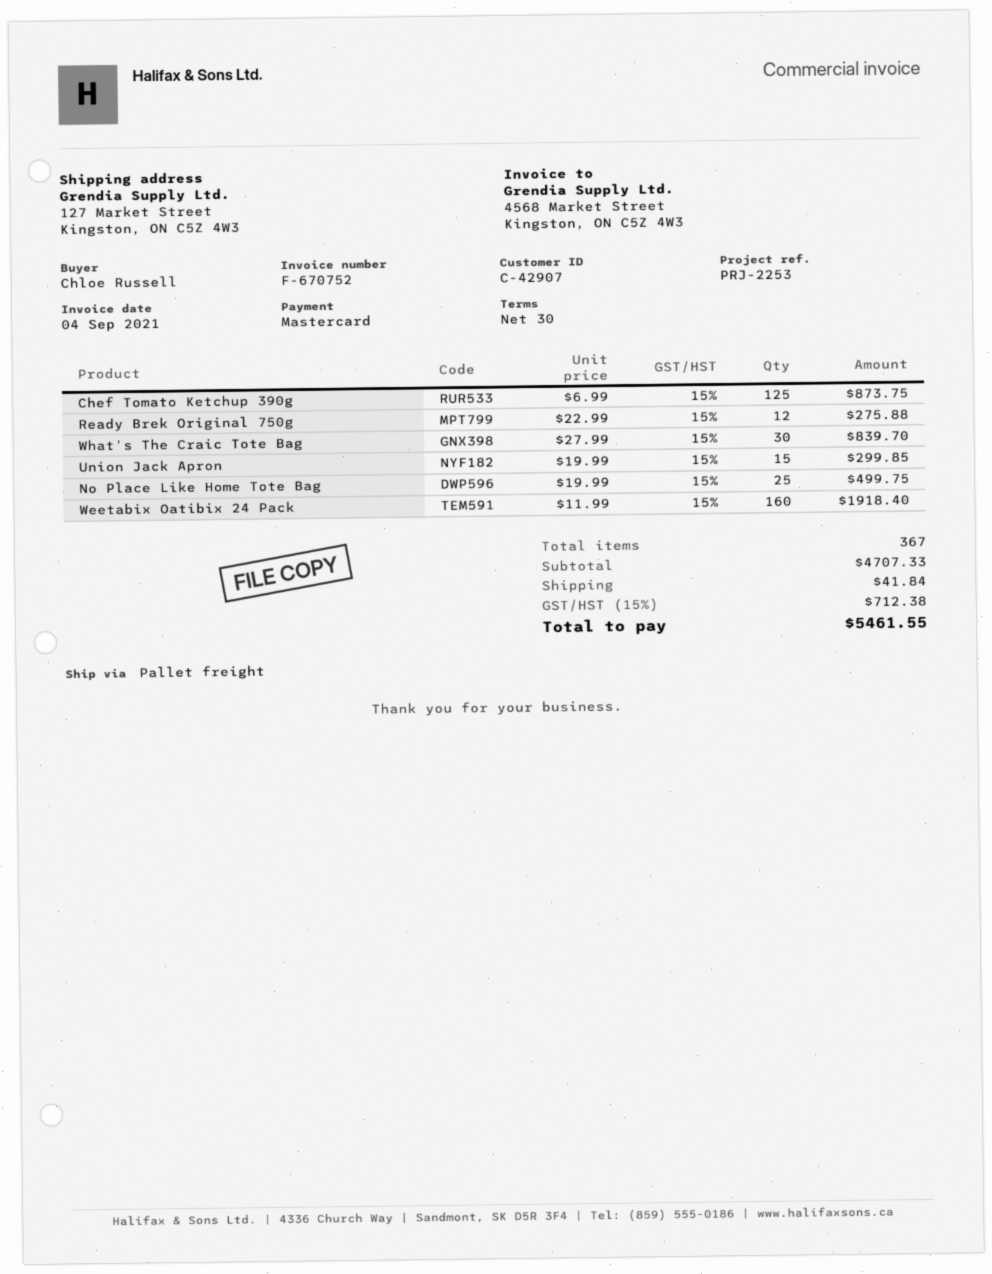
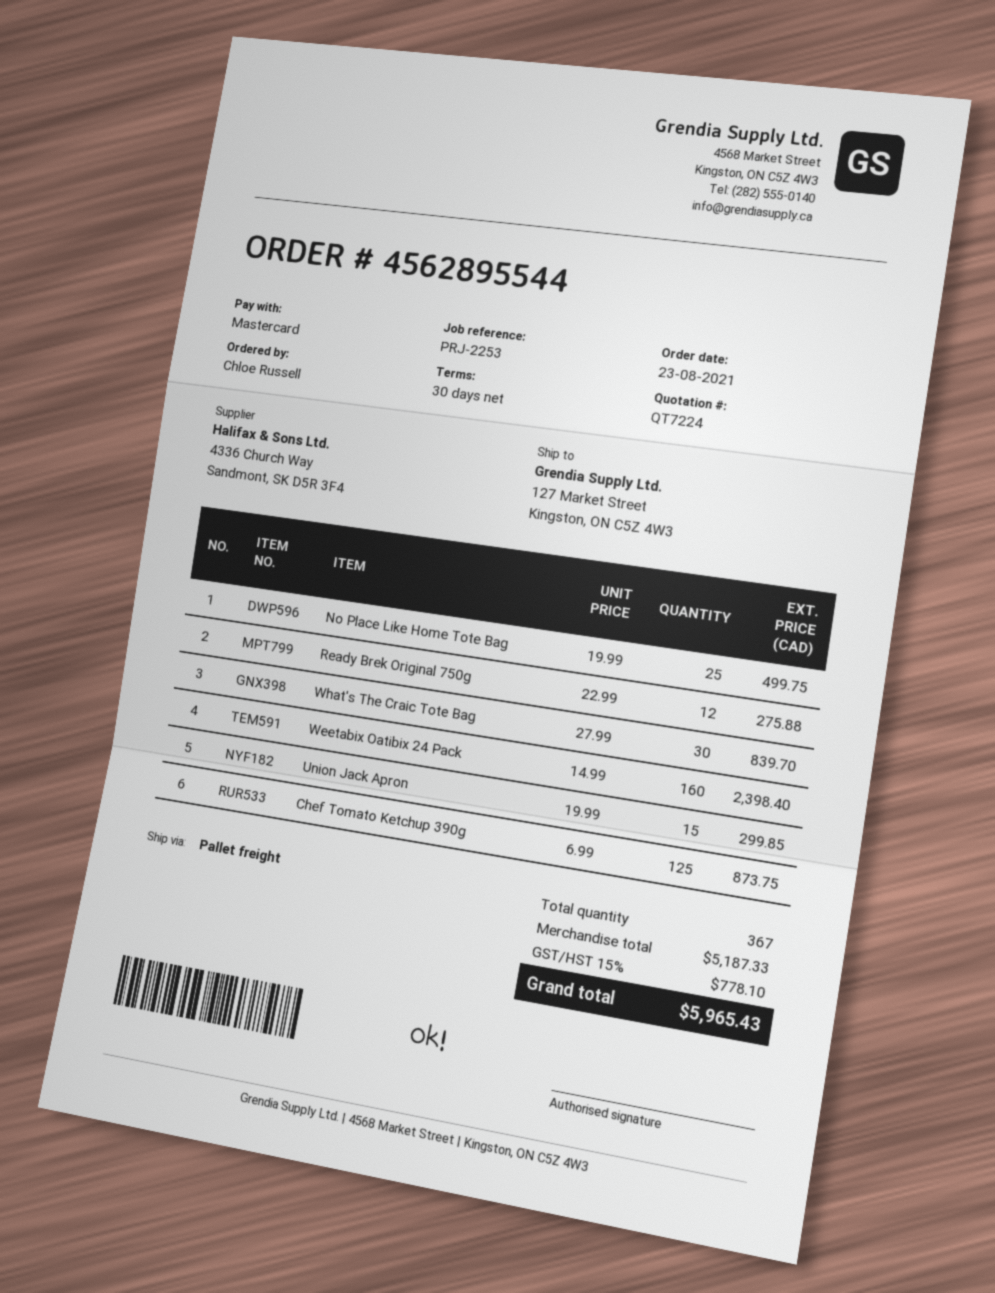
Weetabix Oatibix 24 Pack: 160 x 11.99 = 1918.40 -> 160 x 14.99 = 2398.40
subtotal: 4707.33 -> 5187.33
shipping: 41.84 -> none
tax: 15% = 712.38 -> 15% = 778.10
total: 5461.55 -> 5965.43

